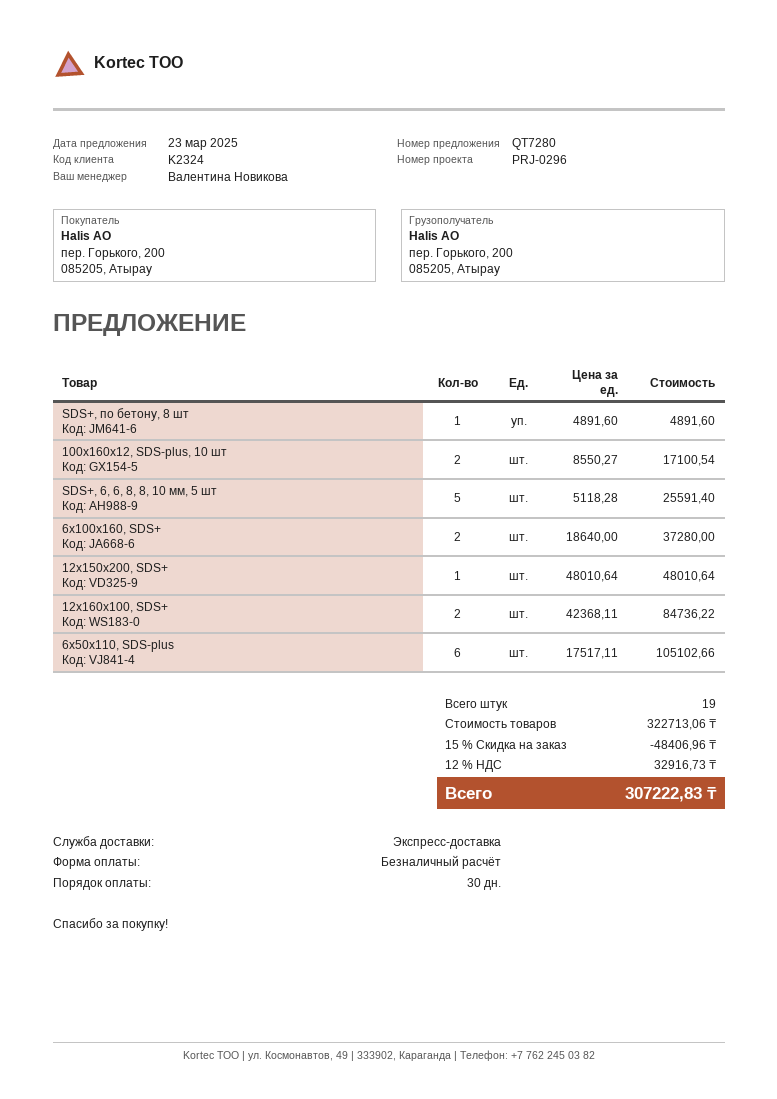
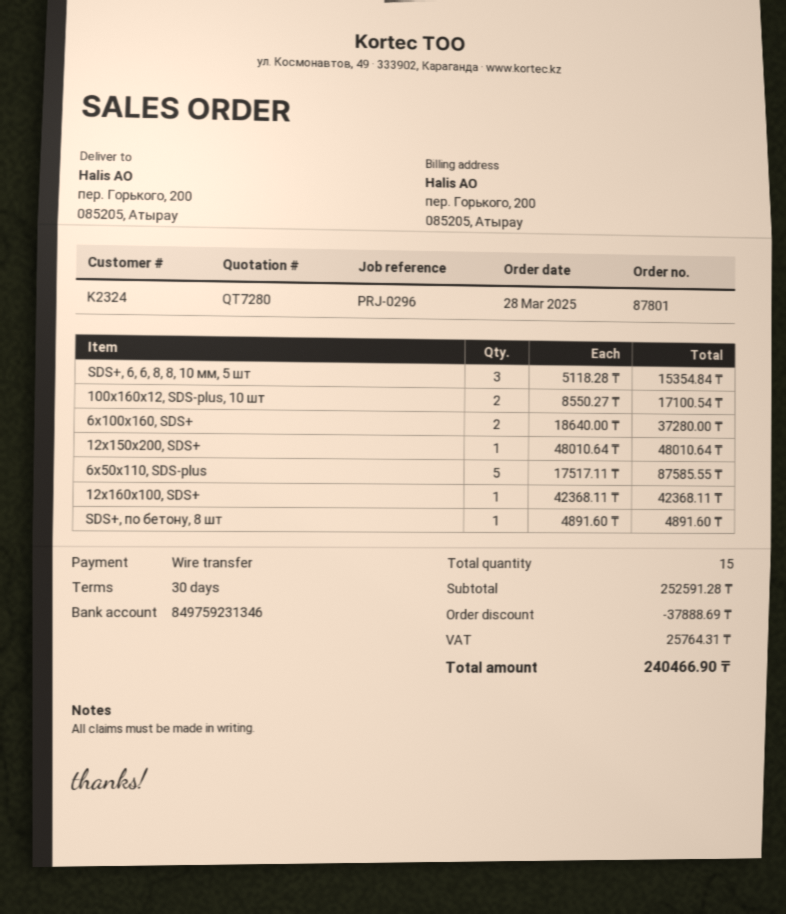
SDS+, 6, 6, 8, 8, 10 мм, 5 шт: 5 x 5118.28 = 25591.40 -> 3 x 5118.28 = 15354.84
12x160x100, SDS+: 2 x 42368.11 = 84736.22 -> 1 x 42368.11 = 42368.11
6x50x110, SDS-plus: 6 x 17517.11 = 105102.66 -> 5 x 17517.11 = 87585.55
total quantity: 19 -> 15
subtotal: 322713.06 -> 252591.28
discount: 48406.96 -> 37888.69
tax: 32916.73 -> 25764.31
total: 307222.83 -> 240466.90

